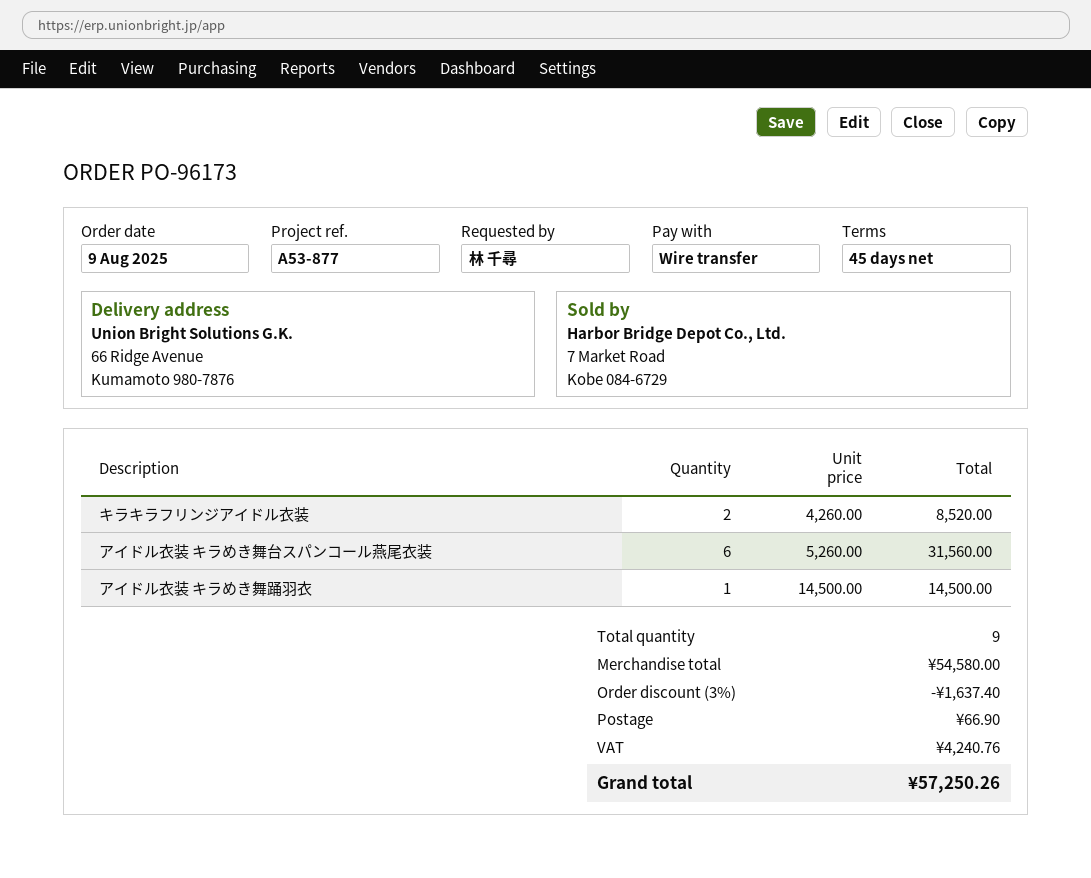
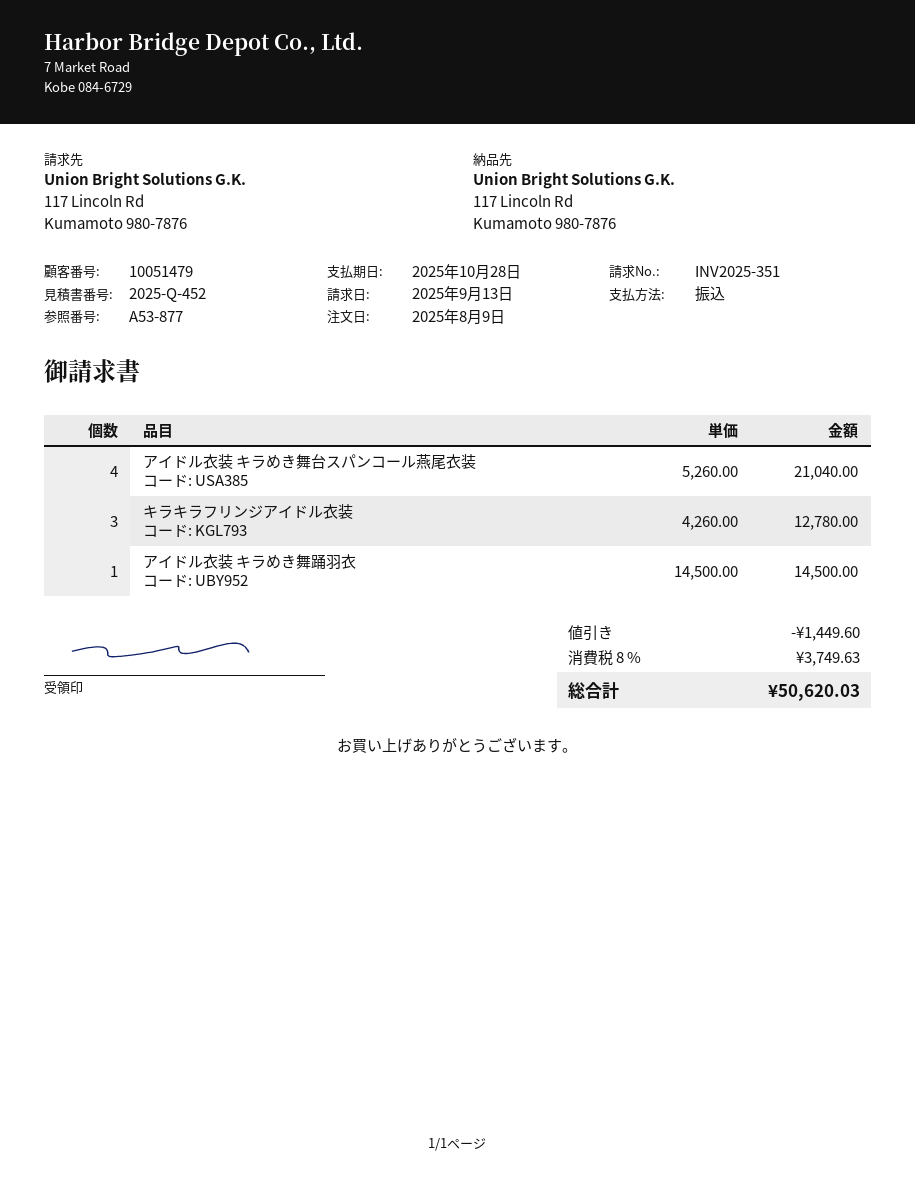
ship to: 66 Ridge Avenue, Kumamoto 980-7876 -> 117 Lincoln Rd, Kumamoto 980-7876
キラキラフリンジアイドル衣装: 2 x 4260.00 = 8520.00 -> 3 x 4260.00 = 12780.00
アイドル衣装 キラめき舞台スパンコール燕尾衣装: 6 x 5260.00 = 31560.00 -> 4 x 5260.00 = 21040.00
discount: 1637.40 -> 1449.60
shipping: 66.90 -> none
tax: 4240.76 -> 3749.63
total: 57250.26 -> 50620.03

